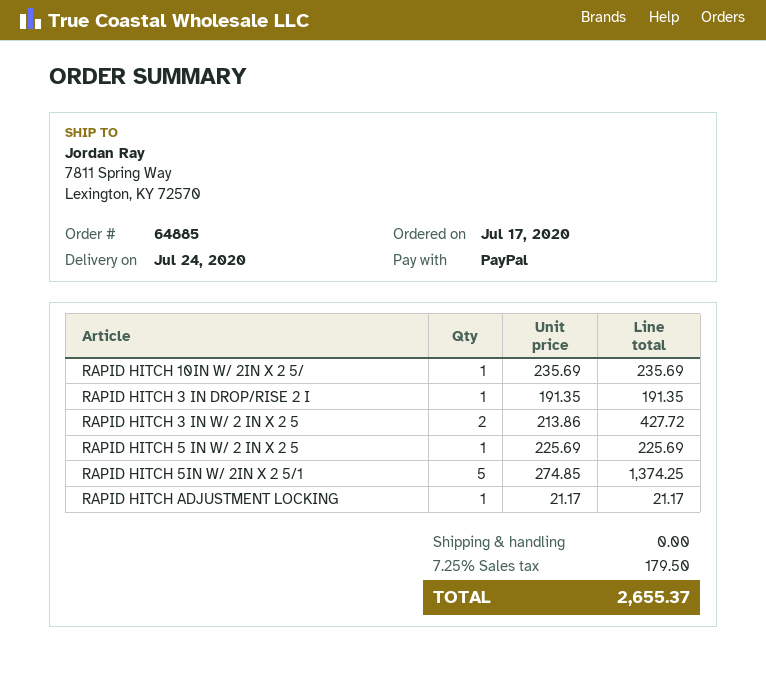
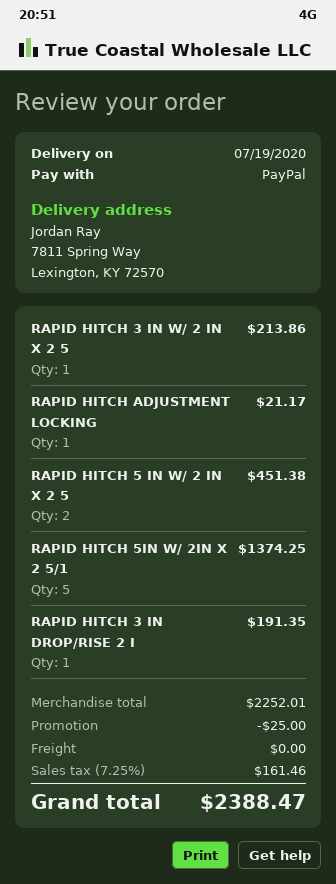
delivery date: 2020-07-24 -> 2020-07-19
RAPID HITCH 10IN W/ 2IN X 2 5/: 1 for 235.69 -> none
RAPID HITCH 3 IN W/ 2 IN X 2 5: 2 for 427.72 -> 1 for 213.86
RAPID HITCH 5 IN W/ 2 IN X 2 5: 1 for 225.69 -> 2 for 451.38
discount: none -> 25.00
tax: 7.25% = 179.50 -> 7.25% = 161.46
total: 2655.37 -> 2388.47

